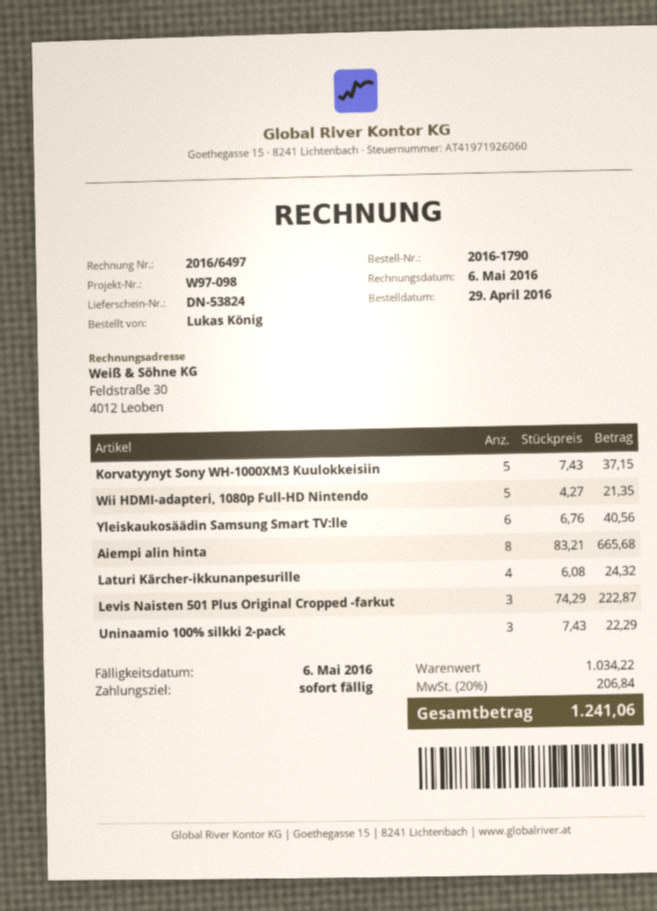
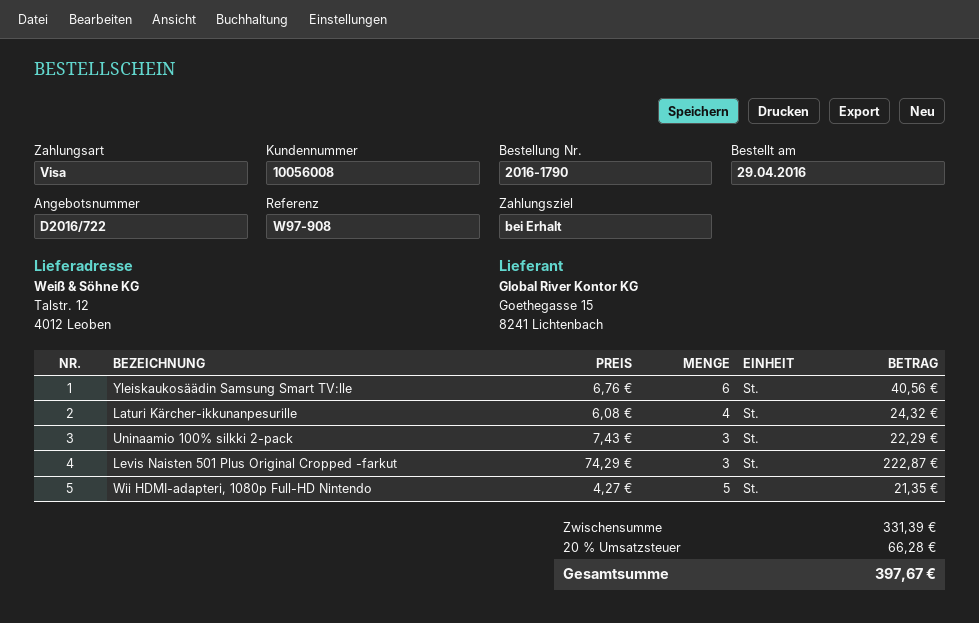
reference: W97-098 -> W97-908
Korvatyynyt Sony WH-1000XM3 Kuulokkeisiin: 5 x 7.43 = 37.15 -> none
Aiempi alin hinta: 8 x 83.21 = 665.68 -> none
subtotal: 1034.22 -> 331.39
tax: 20% = 206.84 -> 20% = 66.28
total: 1241.06 -> 397.67

